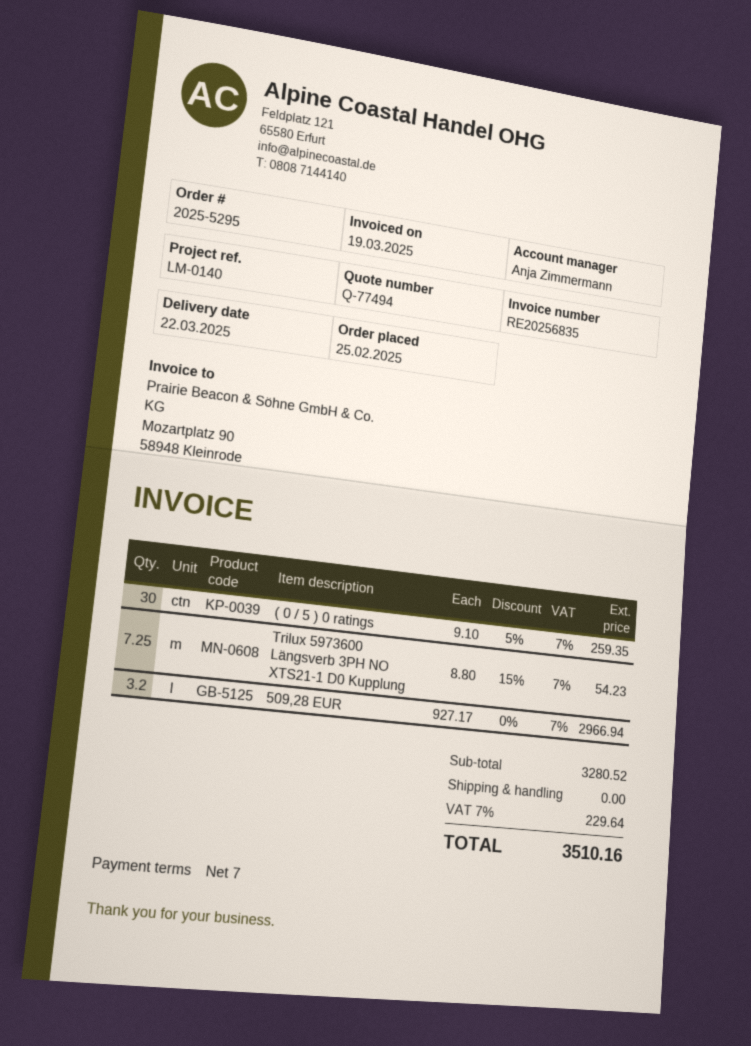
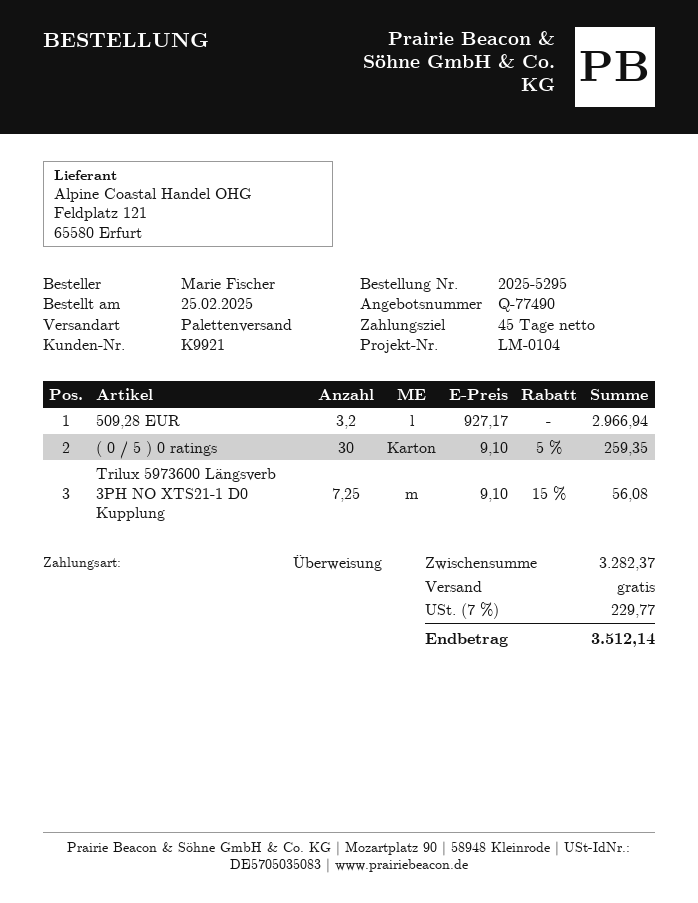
quote number: Q-77494 -> Q-77490
payment terms: 7 days -> 45 days
reference: LM-0140 -> LM-0104
Trilux 5973600 Längsverb 3PH NO XTS21-1 D0 Kupplung: 7.25 x 8.80 - 15% = 54.23 -> 7.25 x 9.10 - 15% = 56.08
subtotal: 3280.52 -> 3282.37
tax: 7% = 229.64 -> 7% = 229.77
total: 3510.16 -> 3512.14

